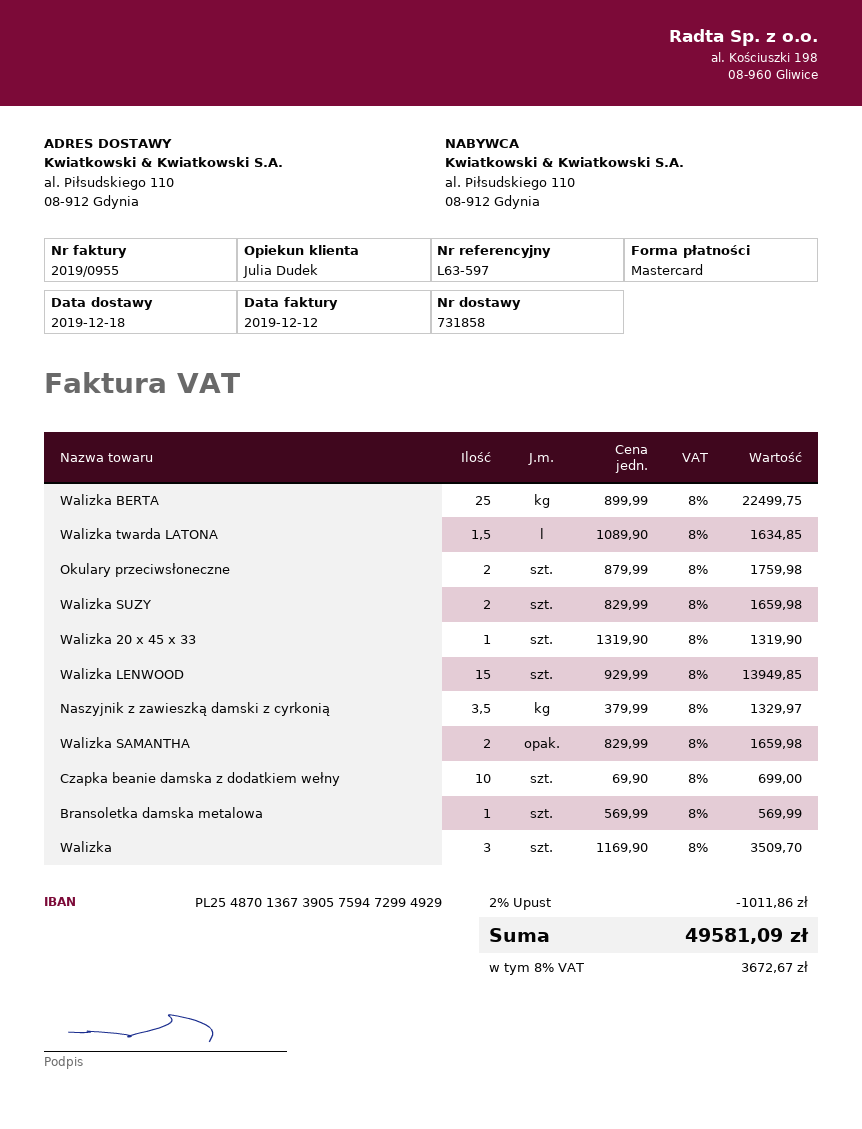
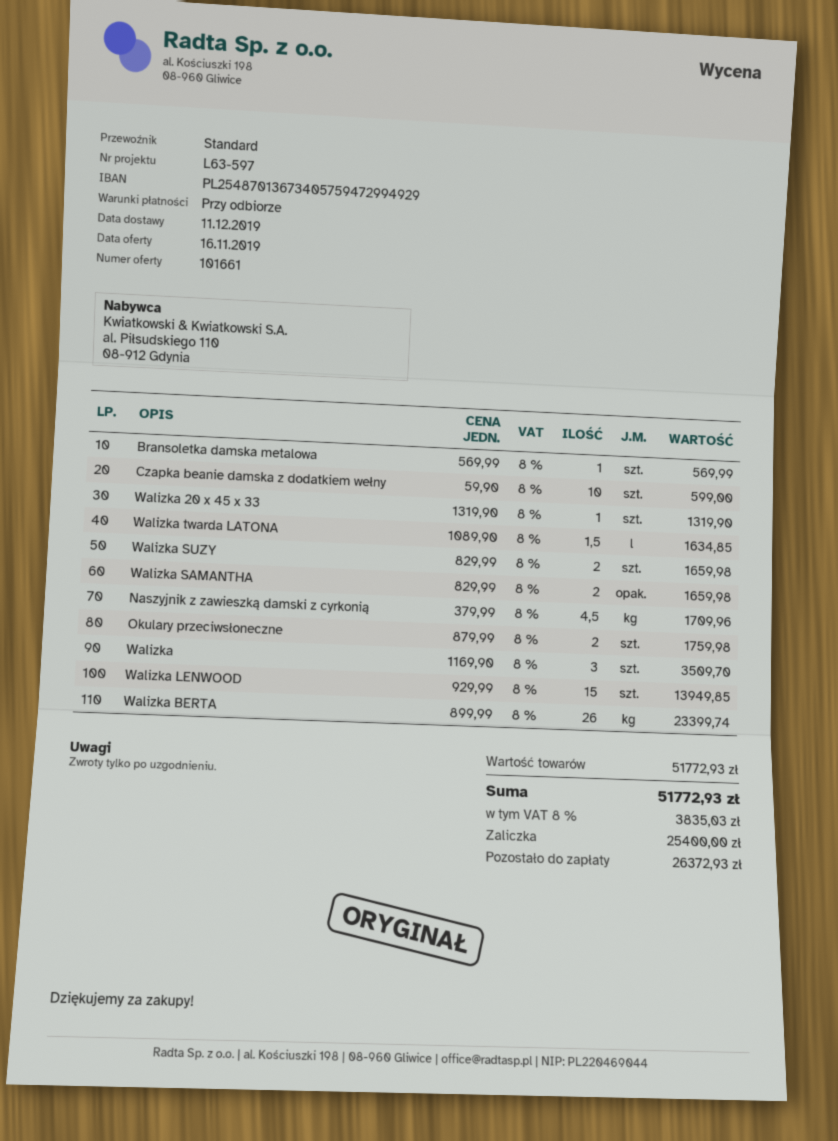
delivery date: 2019-12-18 -> 2019-12-11
bank account: PL25487013673905759472994929 -> PL25487013673405759472994929
Walizka BERTA: 25 x 899.99 = 22499.75 -> 26 x 899.99 = 23399.74
Naszyjnik z zawieszką damski z cyrkonią: 3.5 x 379.99 = 1329.97 -> 4.5 x 379.99 = 1709.96
Czapka beanie damska z dodatkiem wełny: 10 x 69.90 = 699.00 -> 10 x 59.90 = 599.00
discount: 2% = 1011.86 -> none
tax: 8% = 3672.67 -> 8% = 3835.03
total: 49581.09 -> 51772.93

